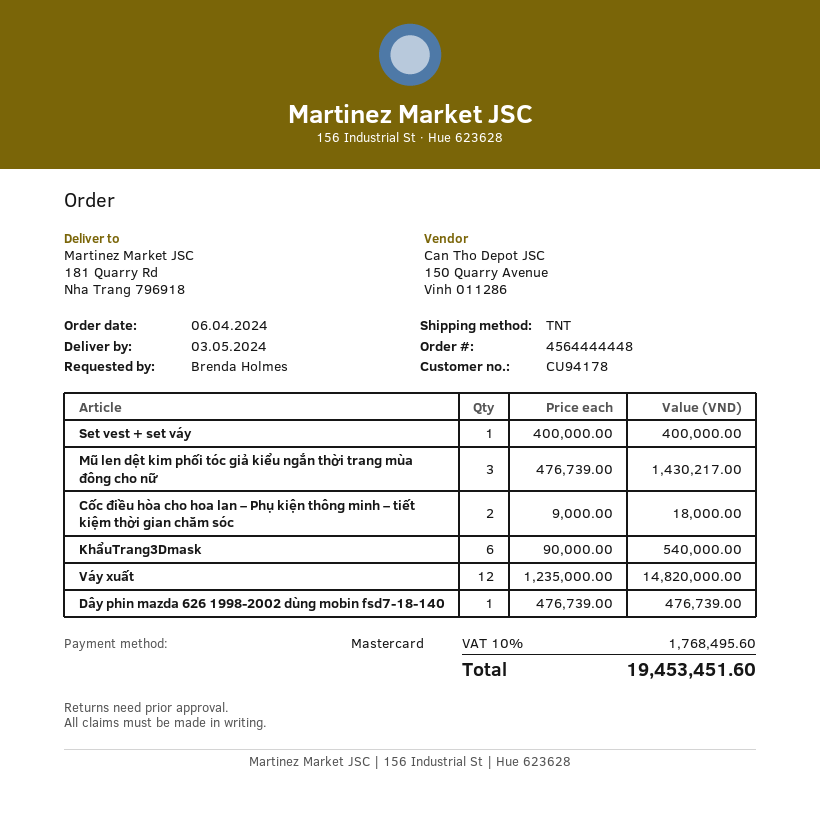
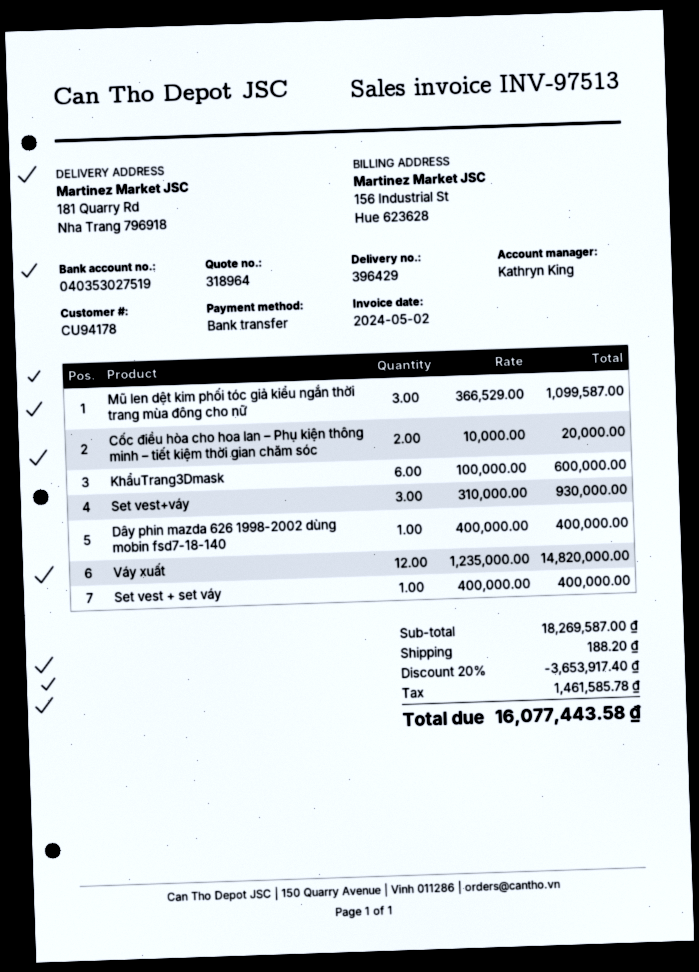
payment method: Mastercard -> bank transfer
Mũ len dệt kim phối tóc giả kiểu ngắn thời trang mùa đông cho nữ: 3 x 476739.00 = 1430217.00 -> 3 x 366529.00 = 1099587.00
Cốc điều hòa cho hoa lan – Phụ kiện thông minh – tiết kiệm thời gian chăm sóc: 2 x 9000.00 = 18000.00 -> 2 x 10000.00 = 20000.00
KhẩuTrang3Dmask: 6 x 90000.00 = 540000.00 -> 6 x 100000.00 = 600000.00
Dây phin mazda 626 1998-2002 dùng mobin fsd7-18-140: 1 x 476739.00 = 476739.00 -> 1 x 400000.00 = 400000.00
Set vest+váy: none -> 3 x 310000.00 = 930000.00
discount: none -> 20% = 3653917.40
shipping: none -> 188.20
tax: 1768495.60 -> 1461585.78
total: 19453451.60 -> 16077443.58

